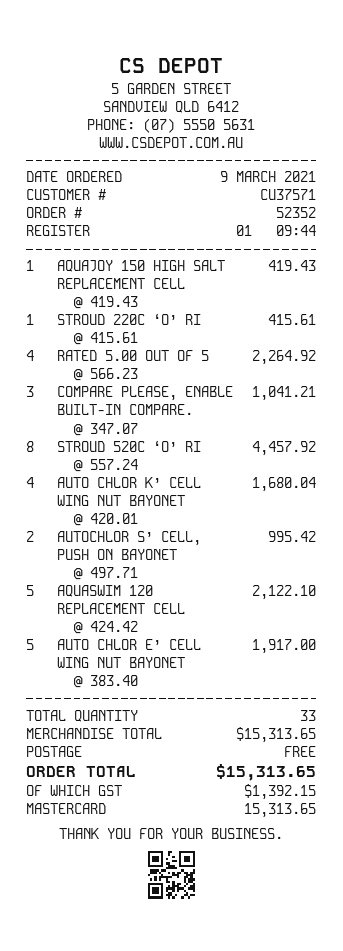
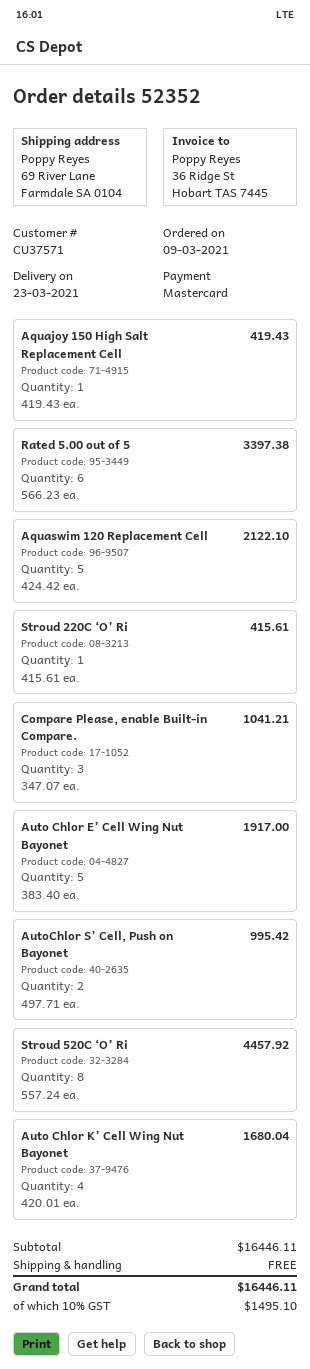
RATED 5.00 OUT OF 5: 4 x 566.23 = 2264.92 -> 6 x 566.23 = 3397.38
subtotal: 15313.65 -> 16446.11
tax: 1392.15 -> 1495.10
total: 15313.65 -> 16446.11

